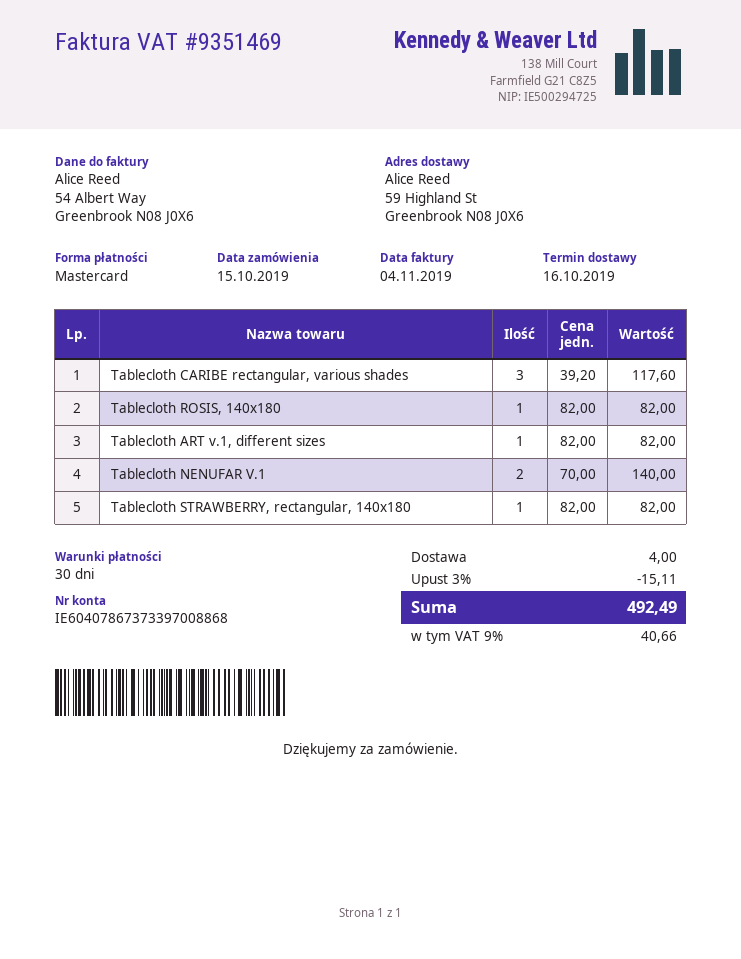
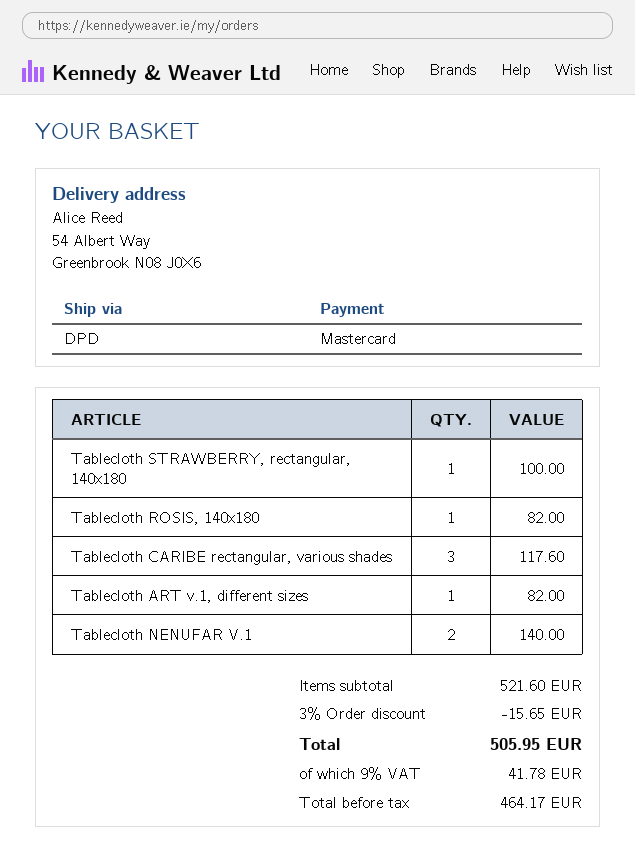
ship to: 59 Highland St, Greenbrook N08 J0X6 -> 54 Albert Way, Greenbrook N08 J0X6
Tablecloth STRAWBERRY, rectangular, 140x180: 1 for 82.00 -> 1 for 100.00
discount: 3% = 15.11 -> 3% = 15.65
shipping: 4.00 -> none
tax: 9% = 40.66 -> 9% = 41.78
total: 492.49 -> 505.95

